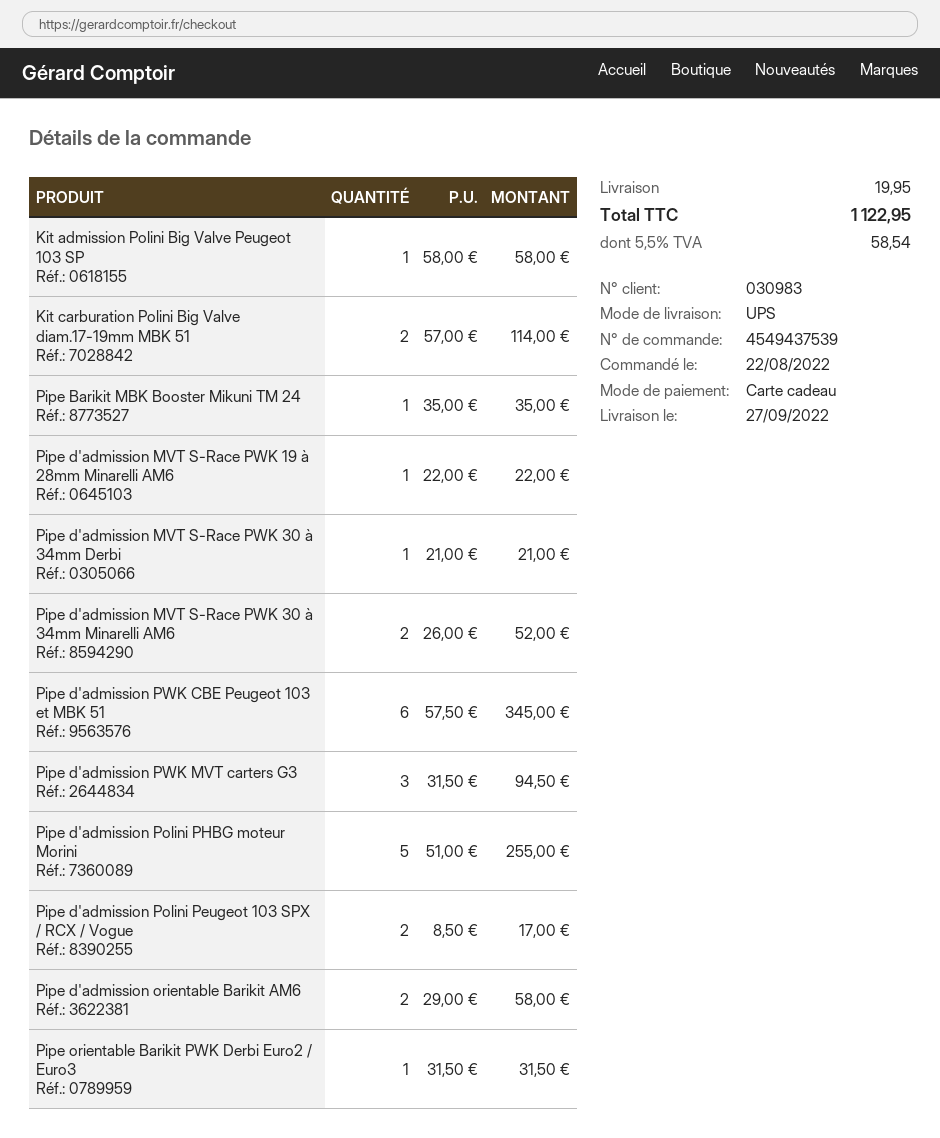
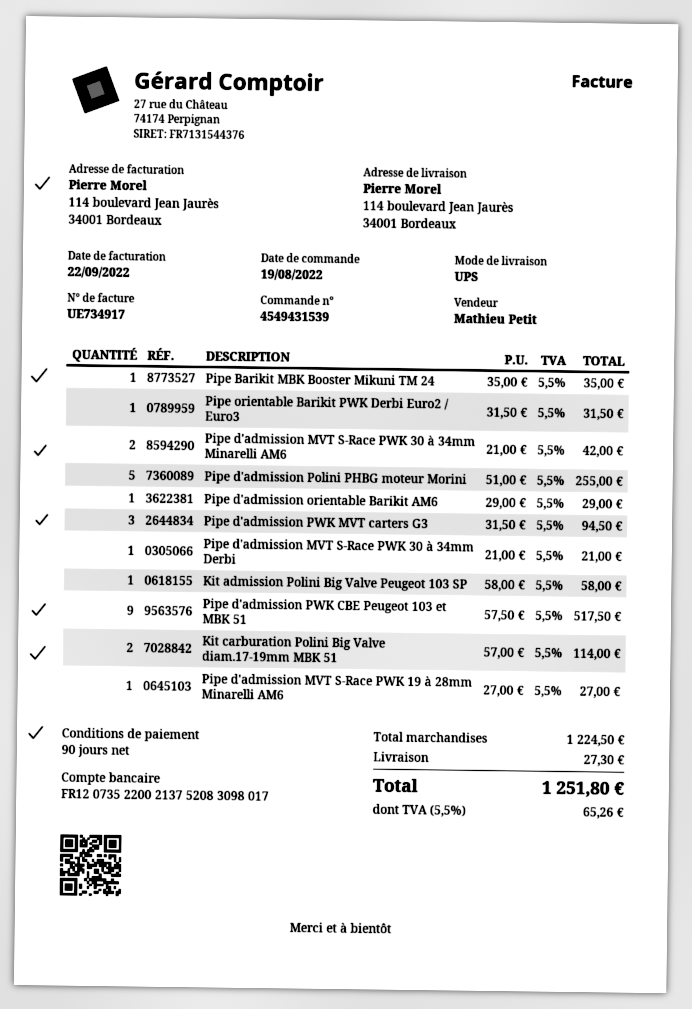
order number: 4549437539 -> 4549431539
order date: 2022-08-22 -> 2022-08-19
Pipe d'admission MVT S-Race PWK 19 à 28mm Minarelli AM6: 1 x 22.00 = 22.00 -> 1 x 27.00 = 27.00
Pipe d'admission MVT S-Race PWK 30 à 34mm Minarelli AM6: 2 x 26.00 = 52.00 -> 2 x 21.00 = 42.00
Pipe d'admission PWK CBE Peugeot 103 et MBK 51: 6 x 57.50 = 345.00 -> 9 x 57.50 = 517.50
Pipe d'admission Polini Peugeot 103 SPX / RCX / Vogue: 2 x 8.50 = 17.00 -> none
Pipe d'admission orientable Barikit AM6: 2 x 29.00 = 58.00 -> 1 x 29.00 = 29.00
shipping: 19.95 -> 27.30
tax: 5.5% = 58.54 -> 5.5% = 65.26
total: 1122.95 -> 1251.80

